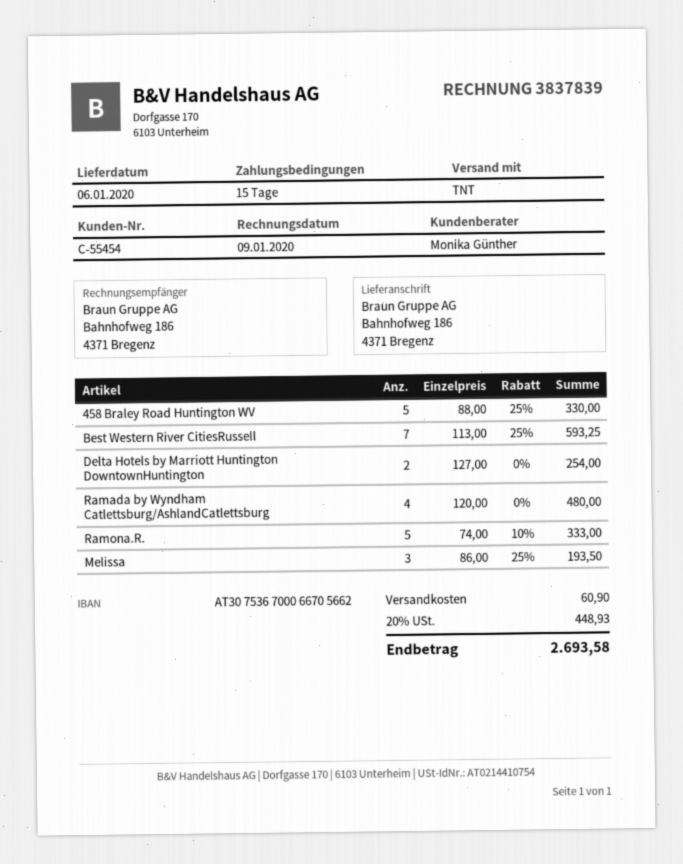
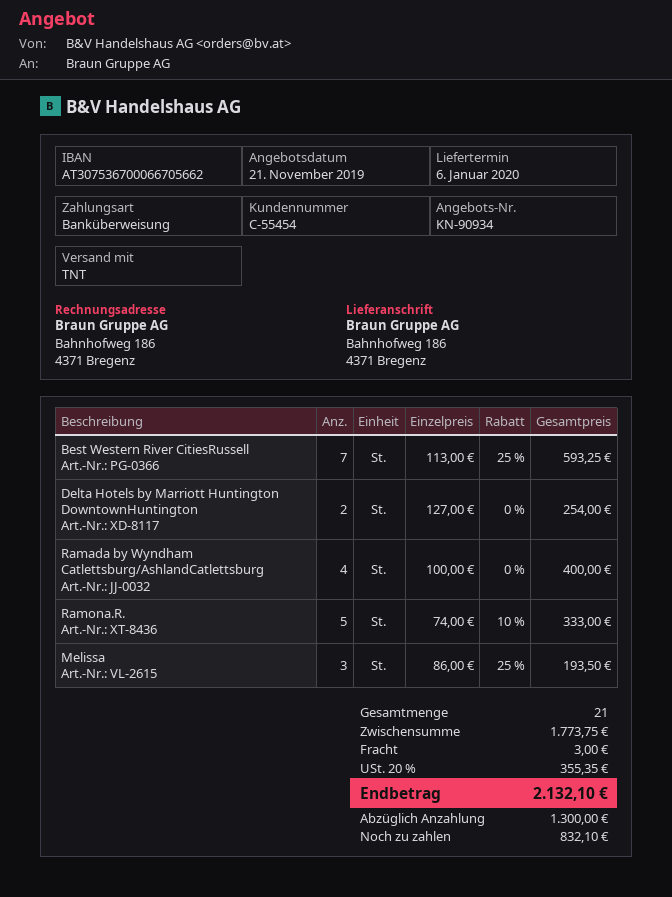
458 Braley Road Huntington WV: 5 x 88.00 - 25% = 330.00 -> none
Ramada by Wyndham Catlettsburg/AshlandCatlettsburg: 4 x 120.00 = 480.00 -> 4 x 100.00 = 400.00
shipping: 60.90 -> 3.00
tax: 20% = 448.93 -> 20% = 355.35
total: 2693.58 -> 2132.10

